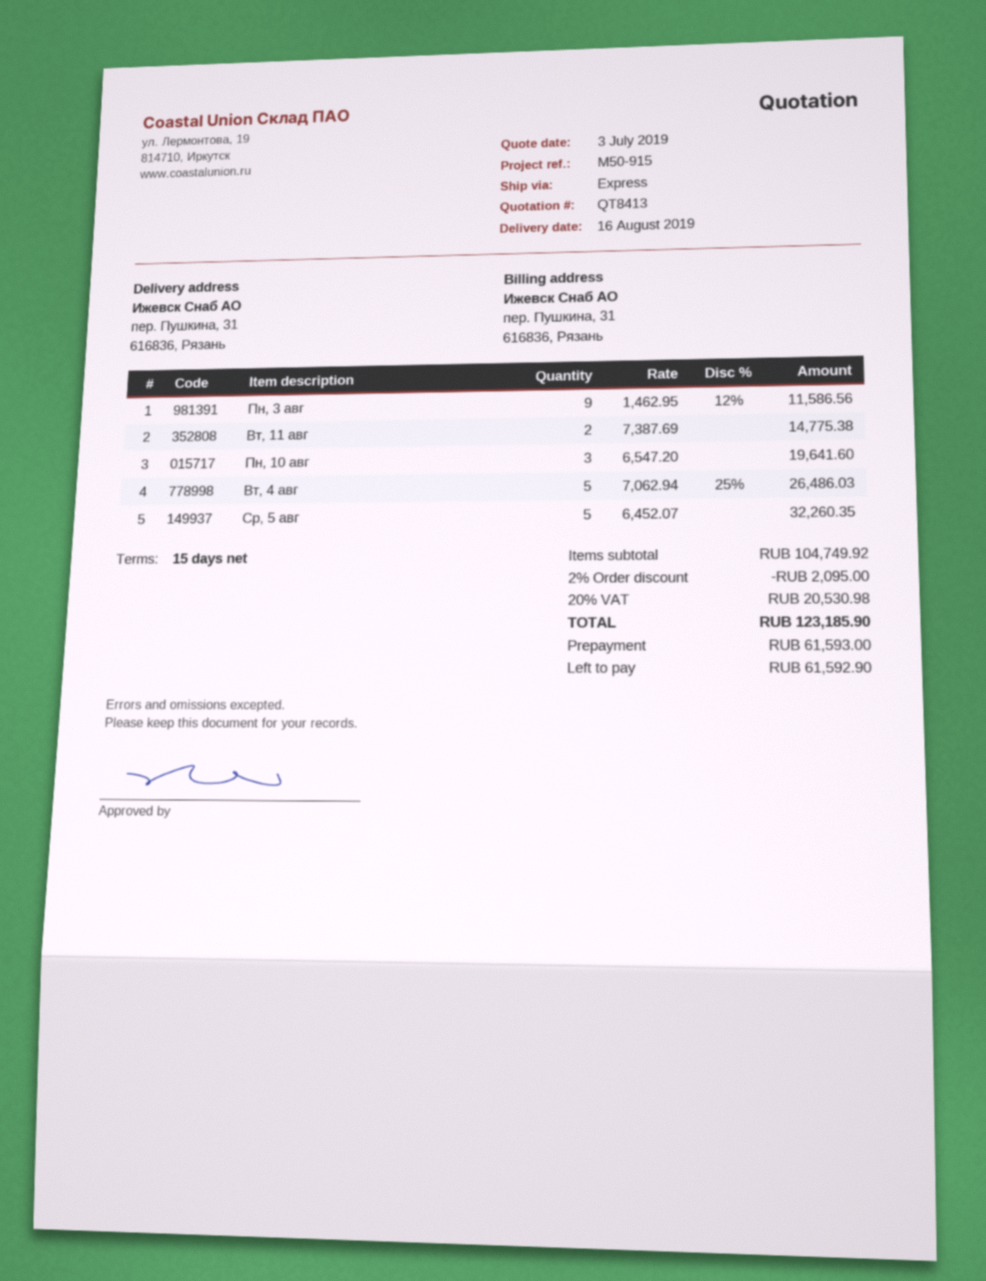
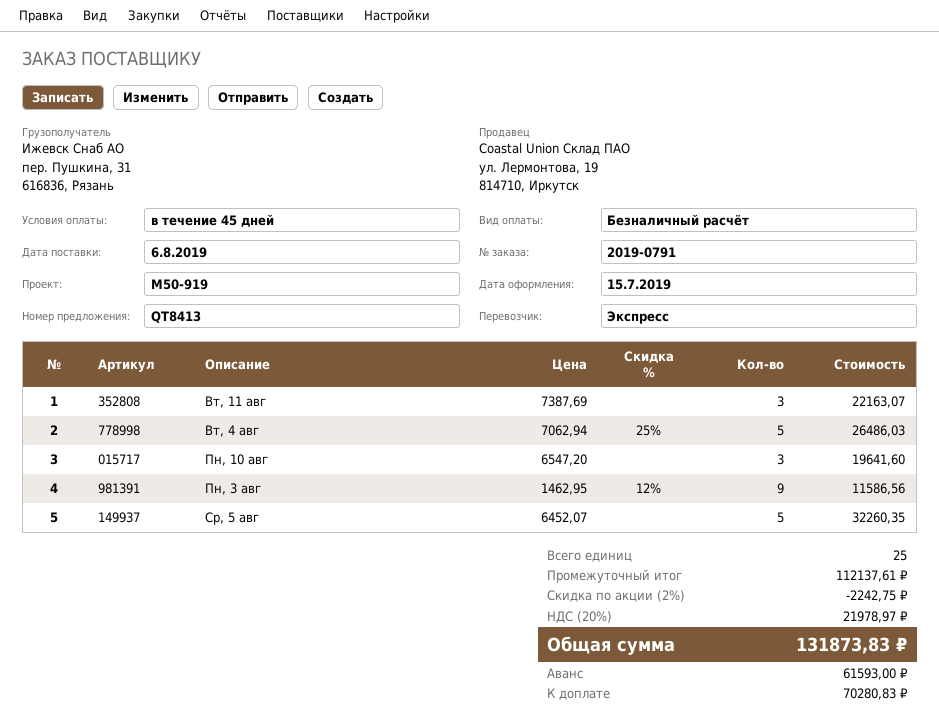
delivery date: 2019-08-16 -> 2019-08-06
payment terms: 15 days -> 45 days
reference: M50-915 -> M50-919
Вт, 11 авг: 2 x 7387.69 = 14775.38 -> 3 x 7387.69 = 22163.07
subtotal: 104749.92 -> 112137.61
discount: 2% = 2095.00 -> 2% = 2242.75
tax: 20% = 20530.98 -> 20% = 21978.97
total: 123185.90 -> 131873.83
balance: 61592.90 -> 70280.83

